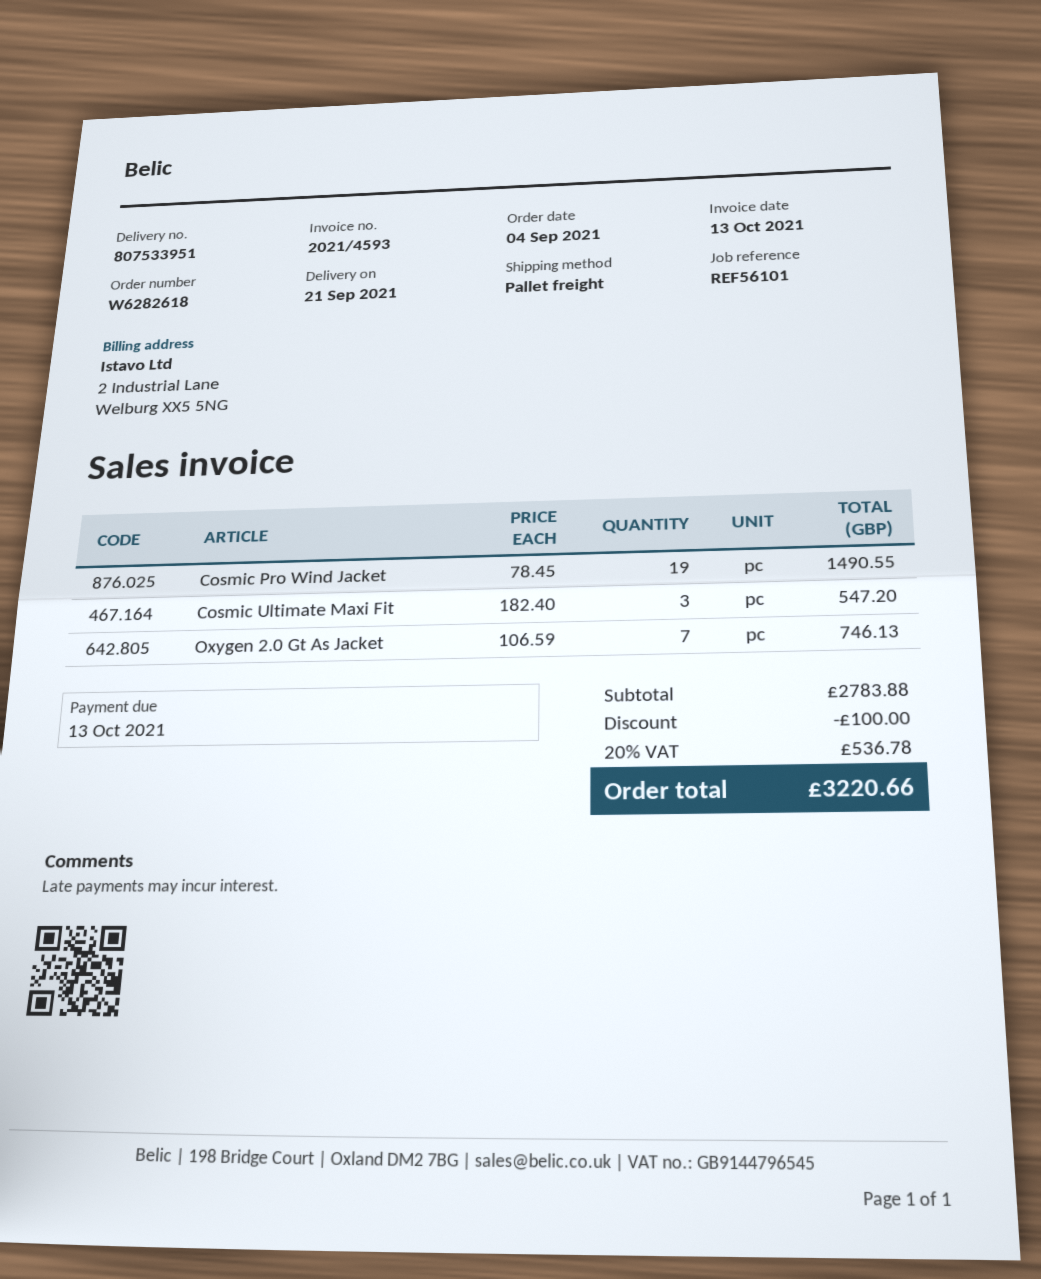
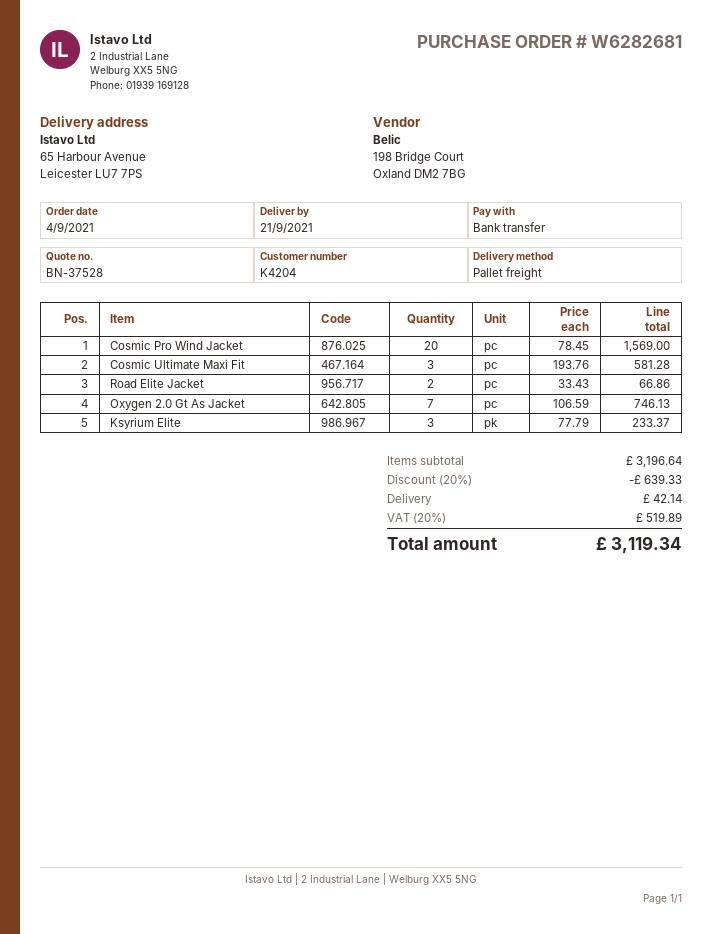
order number: W6282618 -> W6282681
Cosmic Pro Wind Jacket: 19 x 78.45 = 1490.55 -> 20 x 78.45 = 1569.00
Cosmic Ultimate Maxi Fit: 3 x 182.40 = 547.20 -> 3 x 193.76 = 581.28
Road Elite Jacket: none -> 2 x 33.43 = 66.86
Ksyrium Elite: none -> 3 x 77.79 = 233.37
subtotal: 2783.88 -> 3196.64
discount: 100.00 -> 639.33
shipping: none -> 42.14
tax: 20% = 536.78 -> 20% = 519.89
total: 3220.66 -> 3119.34

